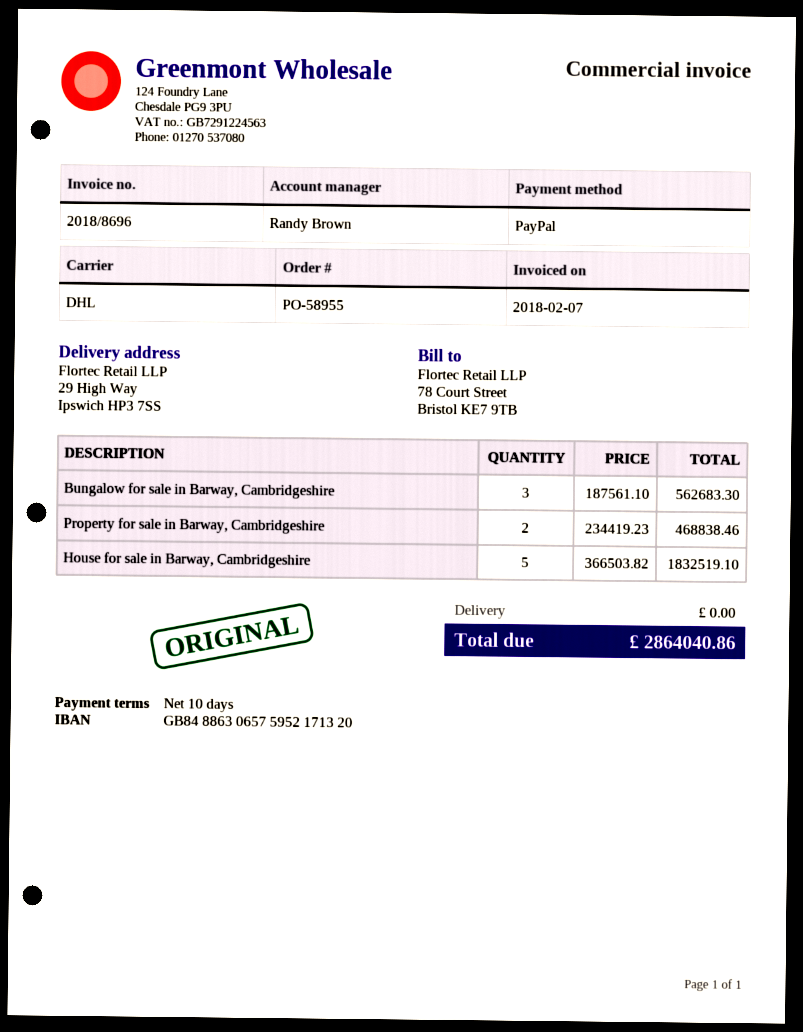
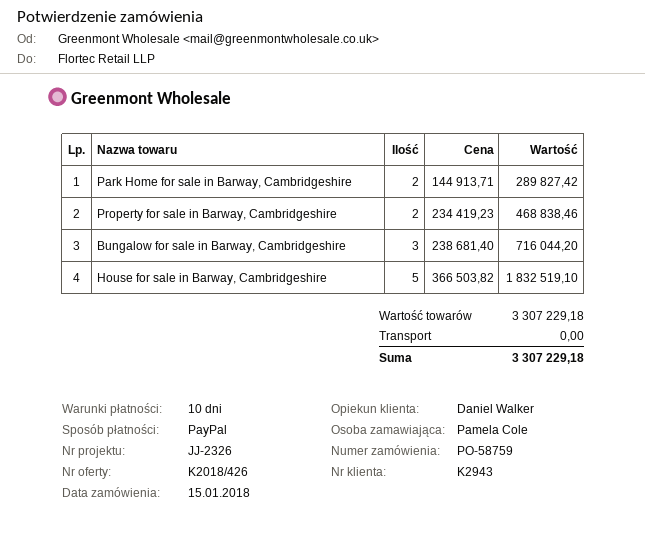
order number: PO-58955 -> PO-58759
sales rep: Randy Brown -> Daniel Walker
Bungalow for sale in Barway, Cambridgeshire: 3 x 187561.10 = 562683.30 -> 3 x 238681.40 = 716044.20
Park Home for sale in Barway, Cambridgeshire: none -> 2 x 144913.71 = 289827.42
total: 2864040.86 -> 3307229.18

